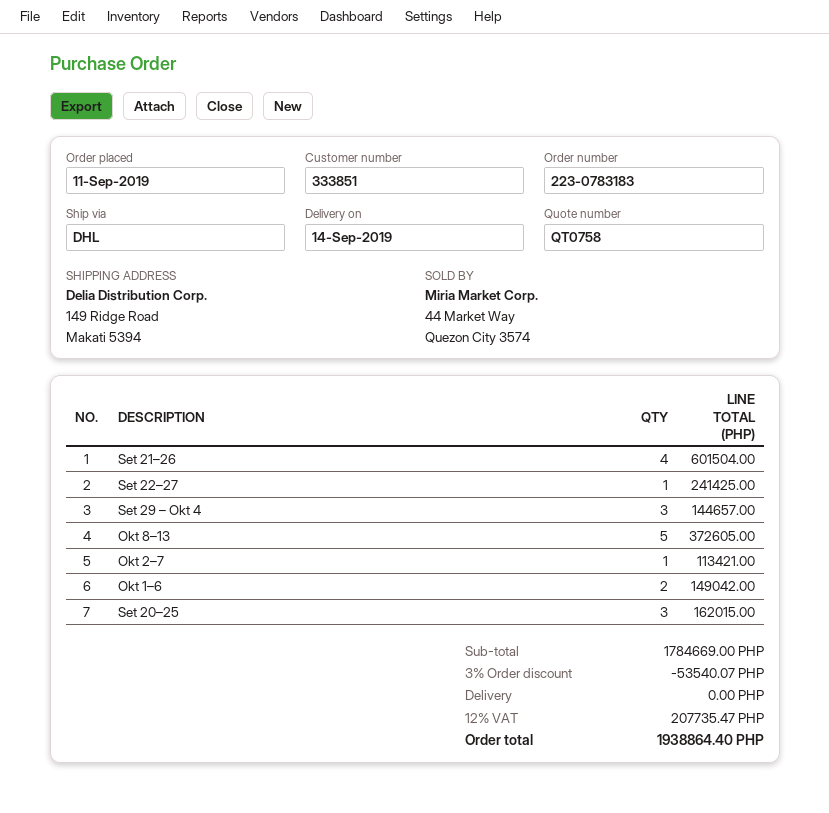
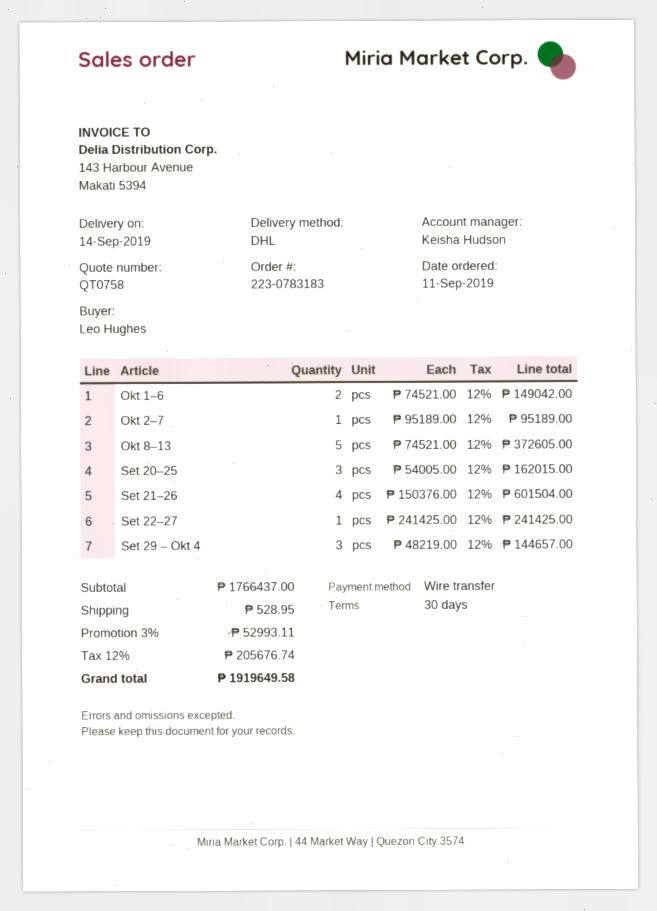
Okt 2–7: 1 for 113421.00 -> 1 for 95189.00
subtotal: 1784669.00 -> 1766437.00
discount: 3% = 53540.07 -> 3% = 52993.11
shipping: 0.00 -> 528.95
tax: 12% = 207735.47 -> 12% = 205676.74
total: 1938864.40 -> 1919649.58

